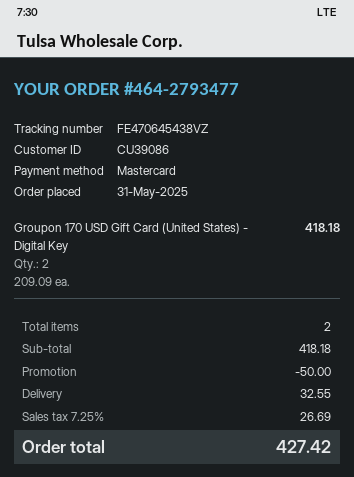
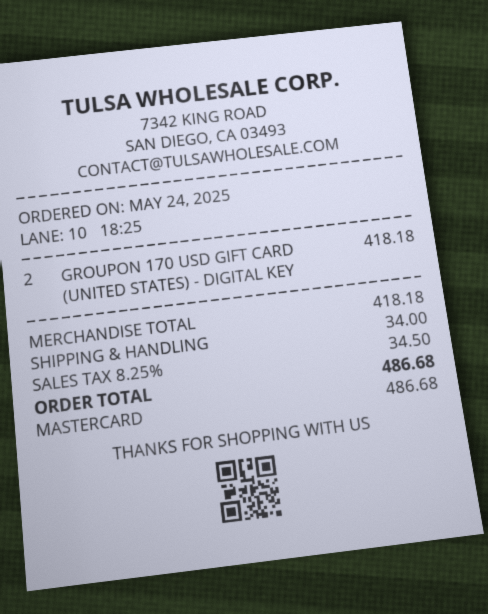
order date: 2025-05-31 -> 2025-05-24
discount: 50.00 -> none
shipping: 32.55 -> 34.00
tax: 7.25% = 26.69 -> 8.25% = 34.50
total: 427.42 -> 486.68

